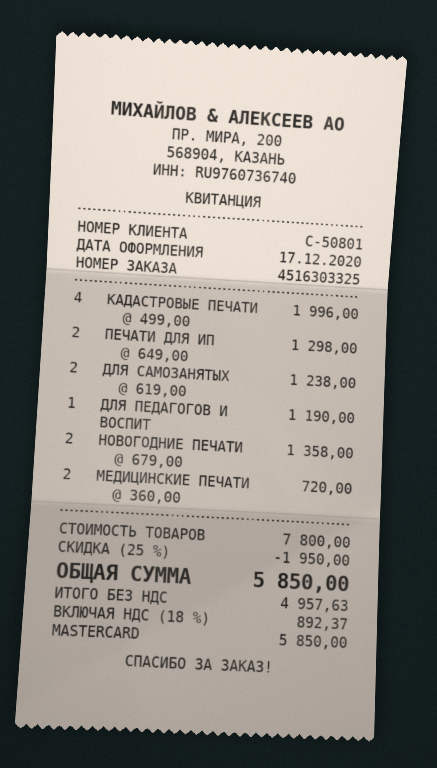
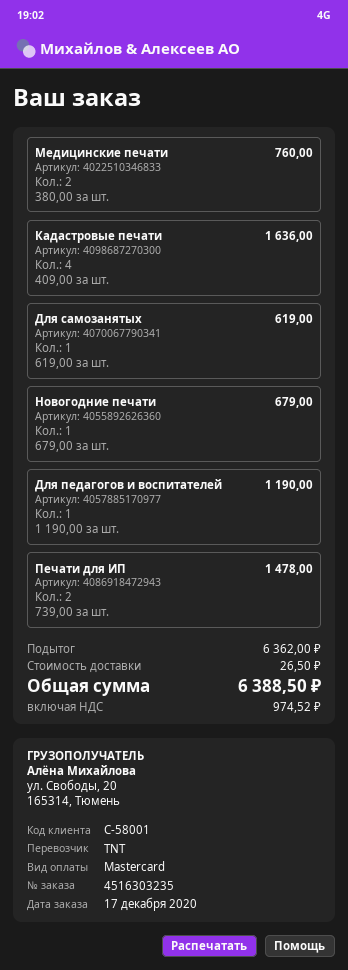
order number: 4516303325 -> 4516303235
customer number: C-50801 -> C-58001
КАДАСТРОВЫЕ ПЕЧАТИ: 4 x 499.00 = 1996.00 -> 4 x 409.00 = 1636.00
ПЕЧАТИ ДЛЯ ИП: 2 x 649.00 = 1298.00 -> 2 x 739.00 = 1478.00
ДЛЯ САМОЗАНЯТЫХ: 2 x 619.00 = 1238.00 -> 1 x 619.00 = 619.00
НОВОГОДНИЕ ПЕЧАТИ: 2 x 679.00 = 1358.00 -> 1 x 679.00 = 679.00
МЕДИЦИНСКИЕ ПЕЧАТИ: 2 x 360.00 = 720.00 -> 2 x 380.00 = 760.00
subtotal: 7800.00 -> 6362.00
discount: 25% = 1950.00 -> none
shipping: none -> 26.50
tax: 892.37 -> 974.52
total: 5850.00 -> 6388.50

